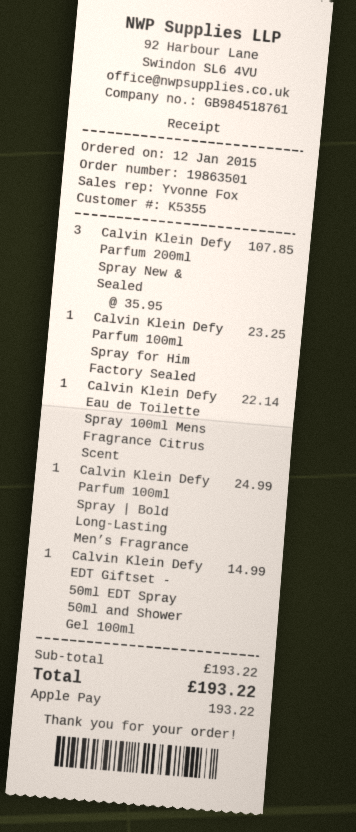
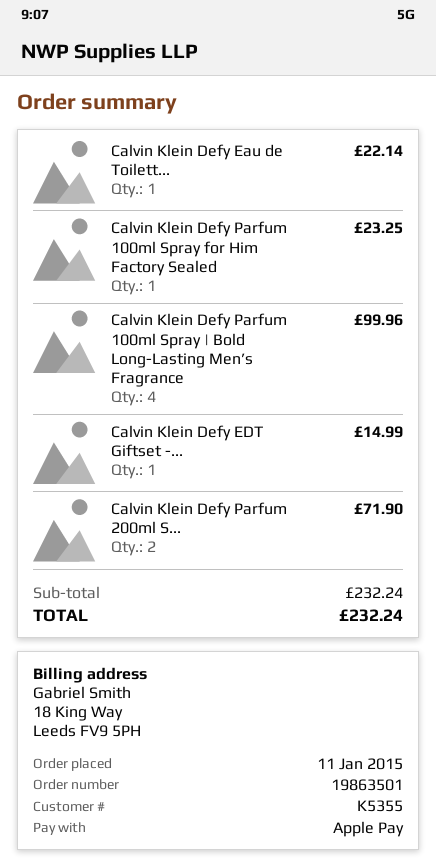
order date: 2015-01-12 -> 2015-01-11
Calvin Klein Defy Parfum 200ml Spray New & Sealed: 3 for 107.85 -> 2 for 71.90
Calvin Klein Defy Parfum 100ml Spray | Bold Long-Lasting Men’s Fragrance: 1 for 24.99 -> 4 for 99.96
subtotal: 193.22 -> 232.24
total: 193.22 -> 232.24

